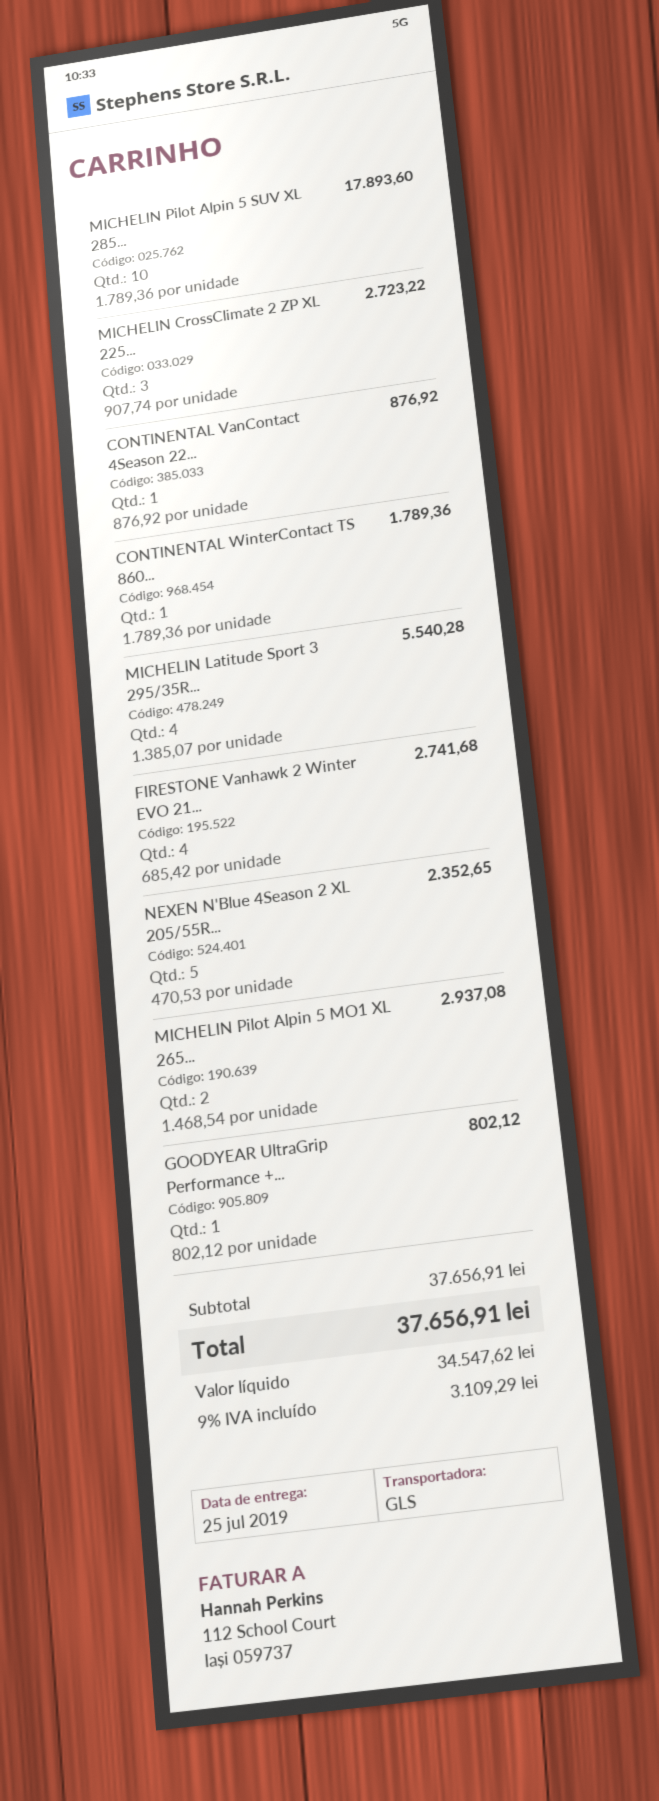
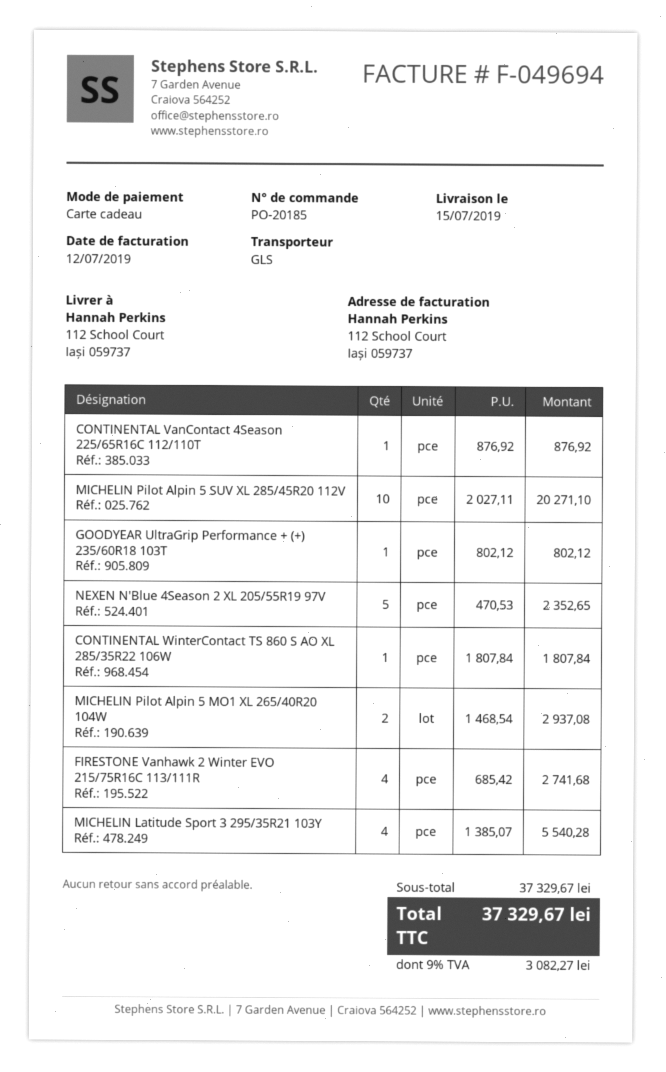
delivery date: 2019-07-25 -> 2019-07-15
MICHELIN Pilot Alpin 5 SUV XL 285...: 10 x 1789.36 = 17893.60 -> 10 x 2027.11 = 20271.10
MICHELIN CrossClimate 2 ZP XL 225...: 3 x 907.74 = 2723.22 -> none
CONTINENTAL WinterContact TS 860...: 1 x 1789.36 = 1789.36 -> 1 x 1807.84 = 1807.84
subtotal: 37656.91 -> 37329.67
tax: 9% = 3109.29 -> 9% = 3082.27
total: 37656.91 -> 37329.67

